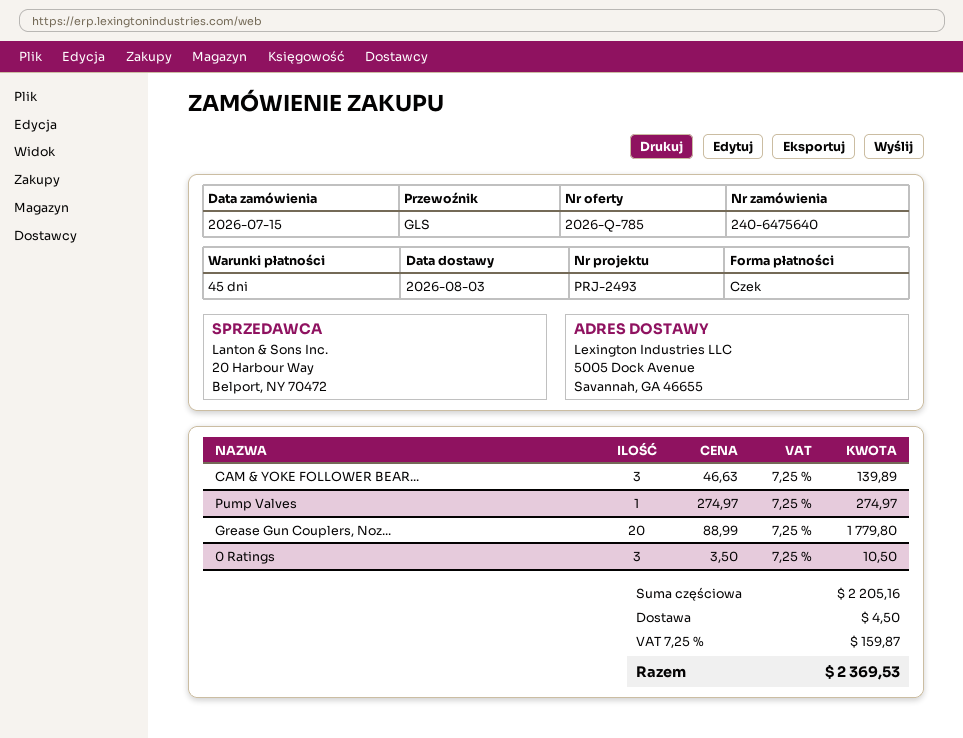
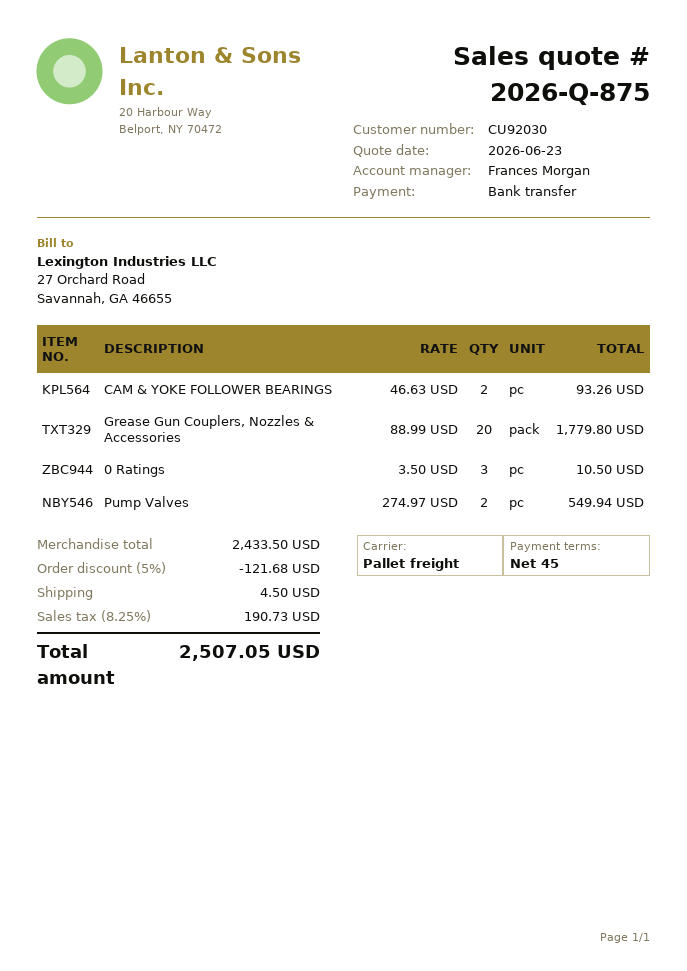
quote number: 2026-Q-785 -> 2026-Q-875
payment method: cheque -> bank transfer
shipping method: GLS -> pallet freight
CAM & YOKE FOLLOWER BEAR...: 3 x 46.63 = 139.89 -> 2 x 46.63 = 93.26
Pump Valves: 1 x 274.97 = 274.97 -> 2 x 274.97 = 549.94
subtotal: 2205.16 -> 2433.50
discount: none -> 5% = 121.68
tax: 7.25% = 159.87 -> 8.25% = 190.73
total: 2369.53 -> 2507.05

